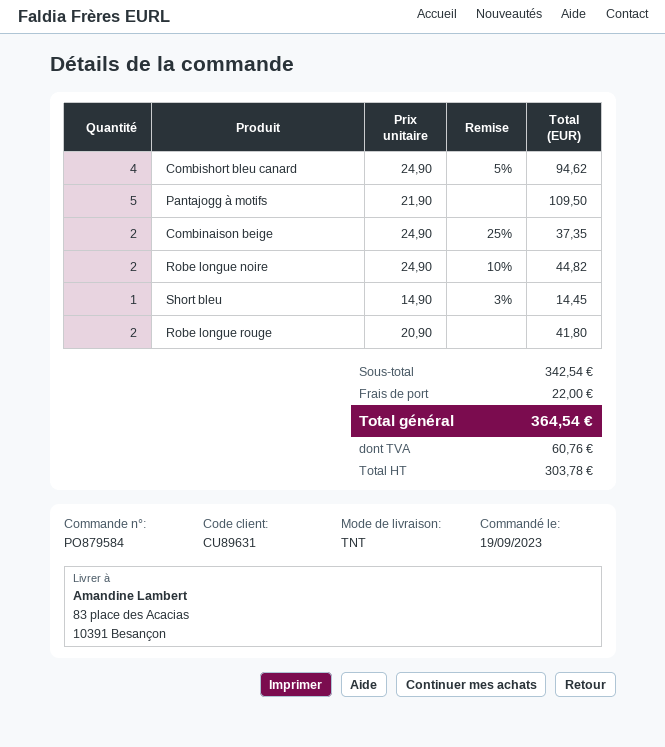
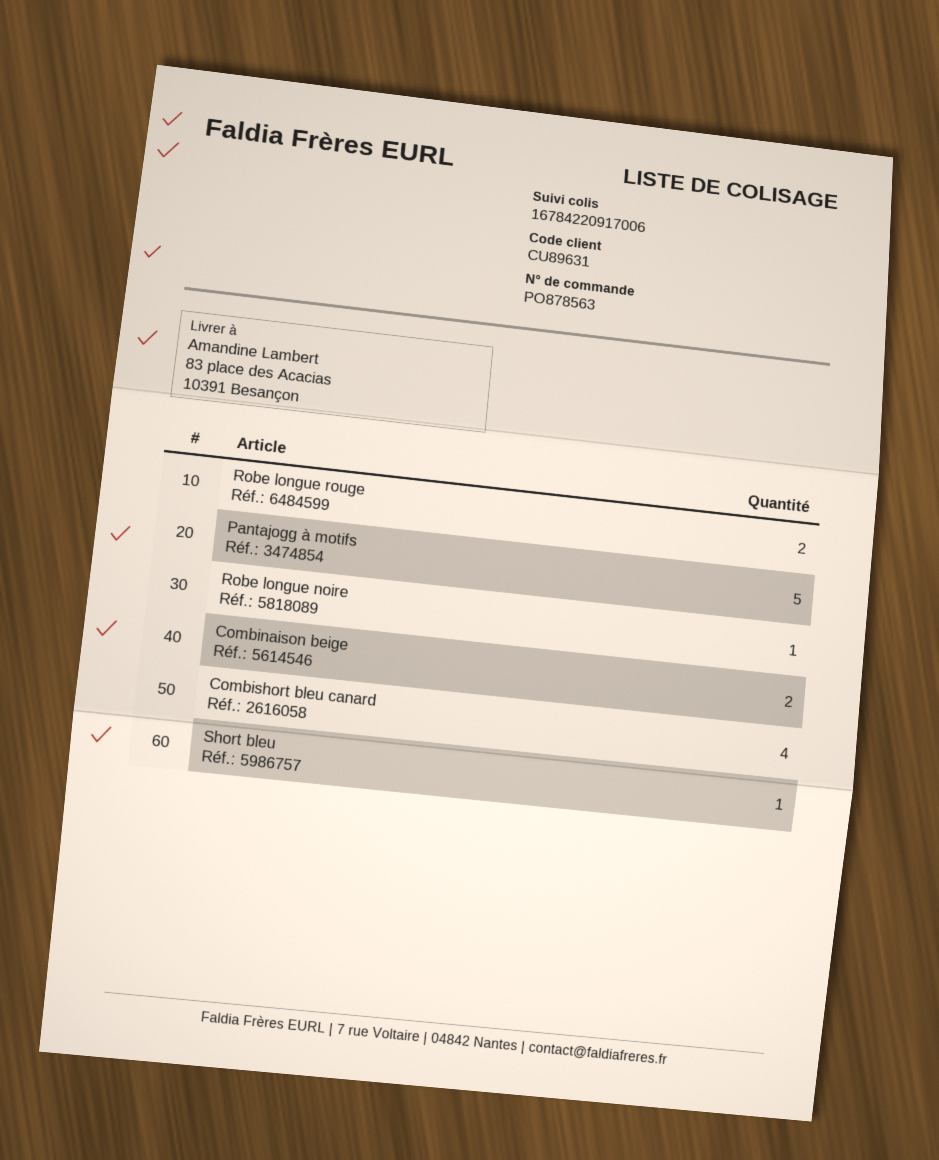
order number: PO879584 -> PO878563
Robe longue noire: 2 -> 1

